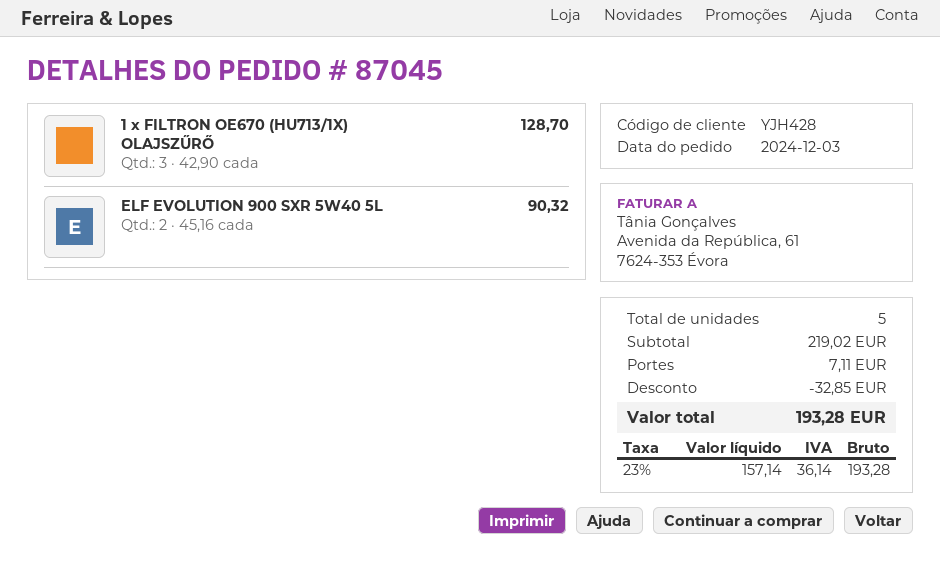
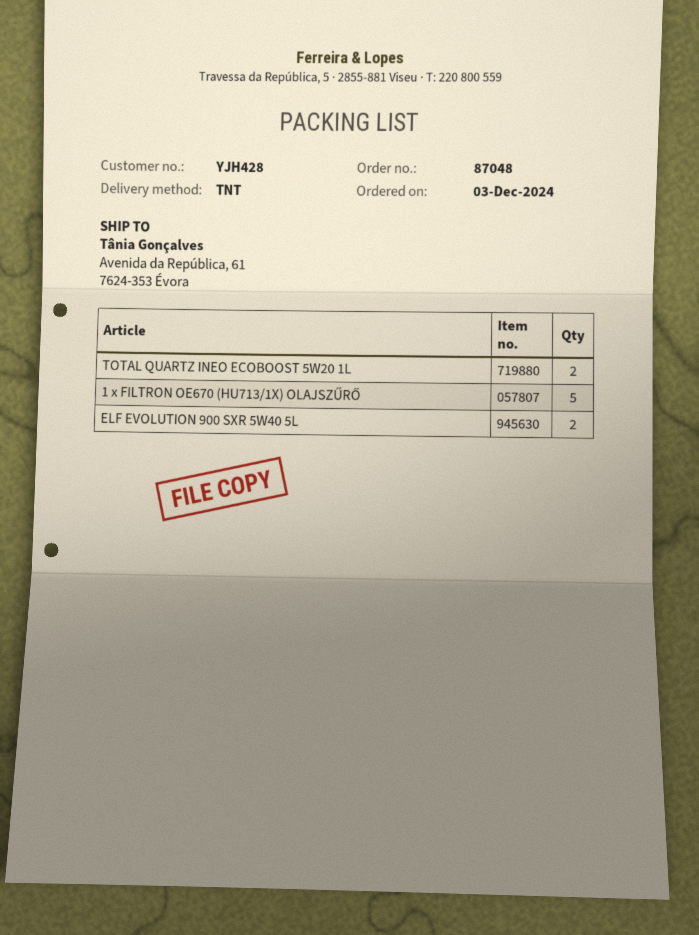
order number: 87045 -> 87048
1 x FILTRON OE670 (HU713/1X) OLAJSZŰRŐ: 3 -> 5
TOTAL QUARTZ INEO ECOBOOST 5W20 1L: none -> 2

